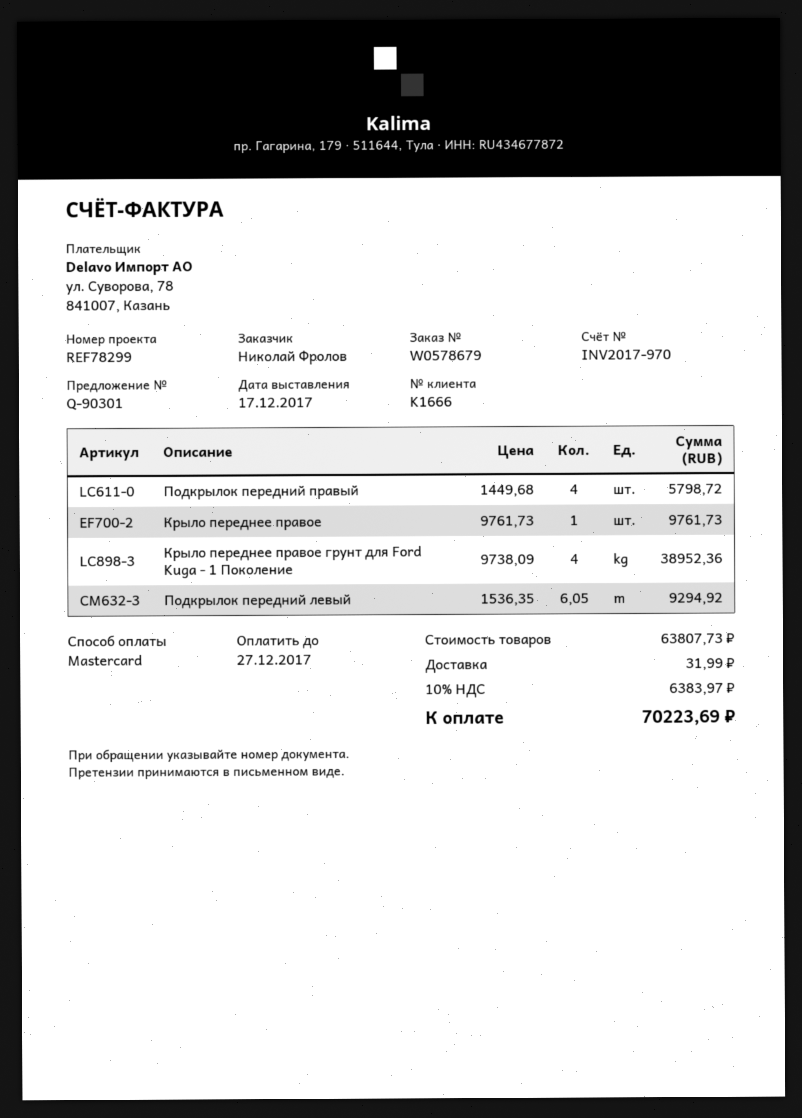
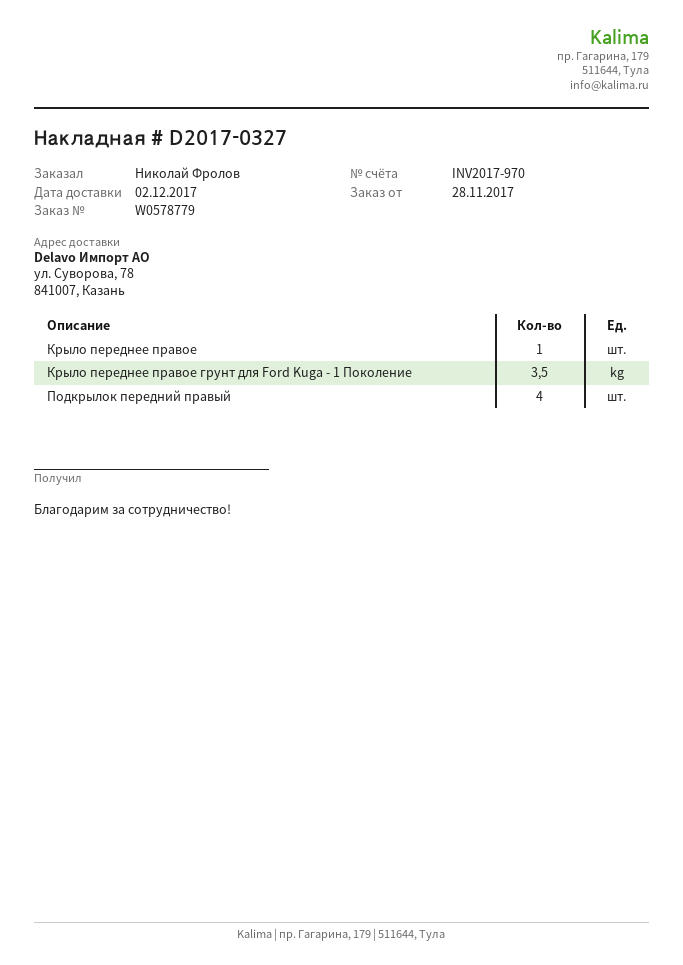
order number: W0578679 -> W0578779
Крыло переднее правое грунт для Ford Kuga - 1 Поколение: 4 -> 3.5
Подкрылок передний левый: 6.05 -> none

